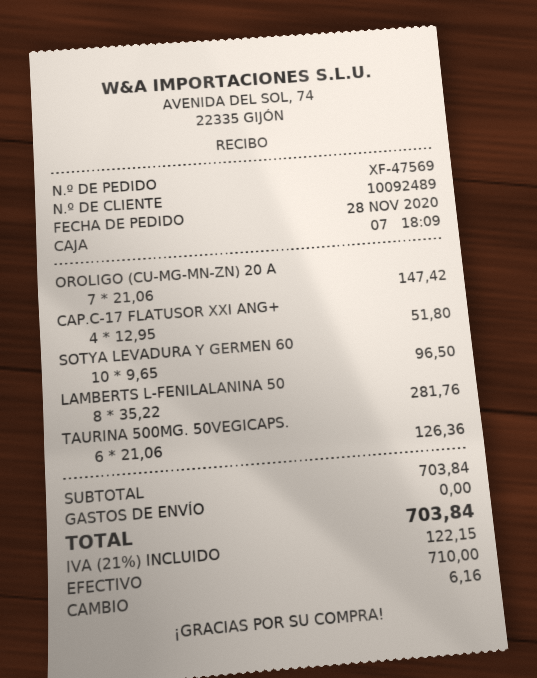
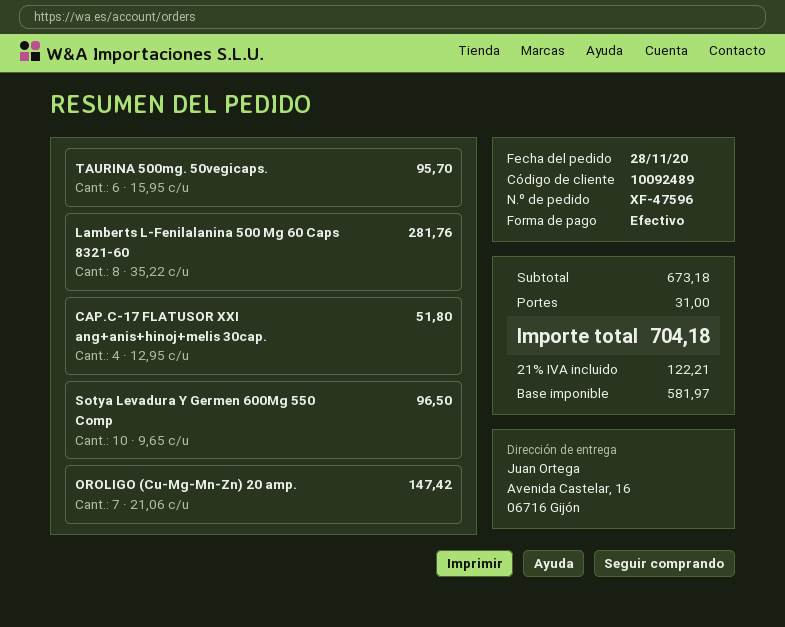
order number: XF-47569 -> XF-47596
TAURINA 500MG. 50VEGICAPS.: 6 x 21.06 = 126.36 -> 6 x 15.95 = 95.70
subtotal: 703.84 -> 673.18
shipping: 0.00 -> 31.00
tax: 21% = 122.15 -> 21% = 122.21
total: 703.84 -> 704.18

